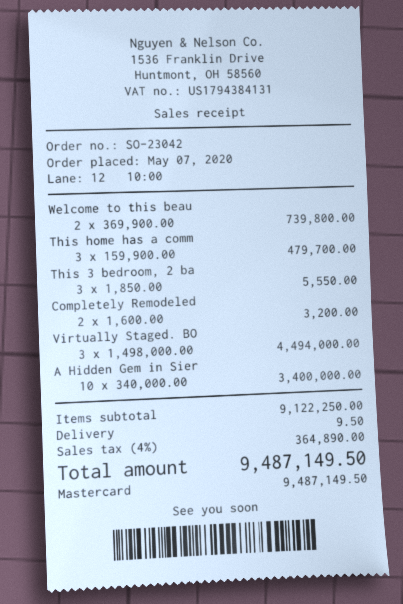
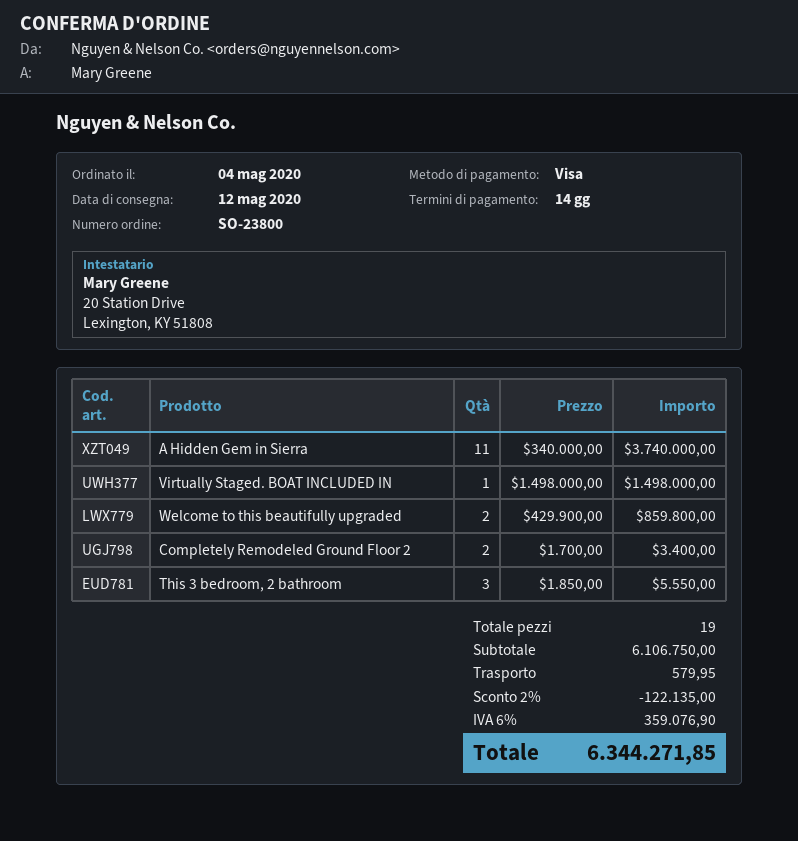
order number: SO-23042 -> SO-23800
order date: 2020-05-07 -> 2020-05-04
payment method: Mastercard -> Visa
Welcome to this beau: 2 x 369900.00 = 739800.00 -> 2 x 429900.00 = 859800.00
This home has a comm: 3 x 159900.00 = 479700.00 -> none
Completely Remodeled: 2 x 1600.00 = 3200.00 -> 2 x 1700.00 = 3400.00
Virtually Staged. BO: 3 x 1498000.00 = 4494000.00 -> 1 x 1498000.00 = 1498000.00
A Hidden Gem in Sier: 10 x 340000.00 = 3400000.00 -> 11 x 340000.00 = 3740000.00
subtotal: 9122250.00 -> 6106750.00
discount: none -> 2% = 122135.00
shipping: 9.50 -> 579.95
tax: 4% = 364890.00 -> 6% = 359076.90
total: 9487149.50 -> 6344271.85

